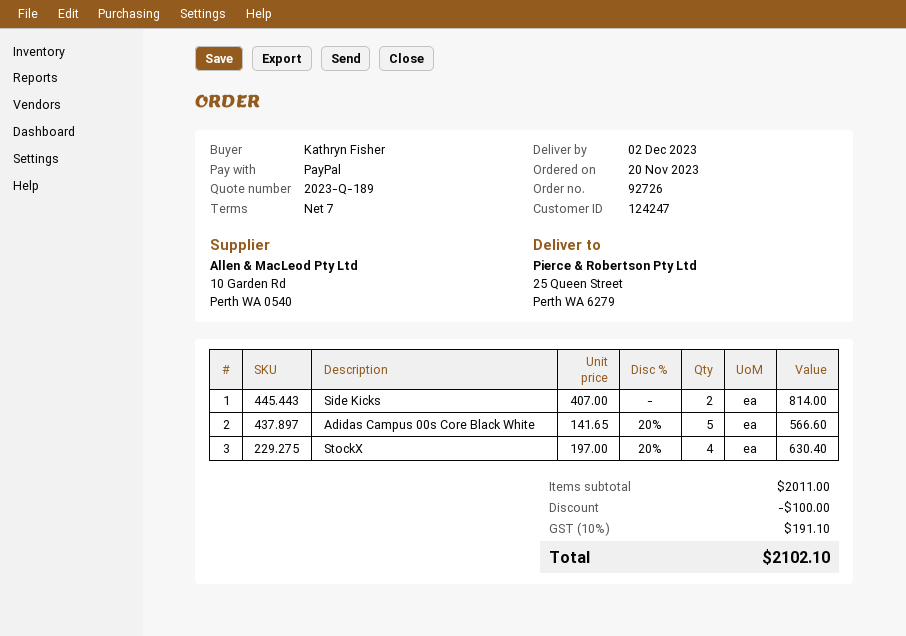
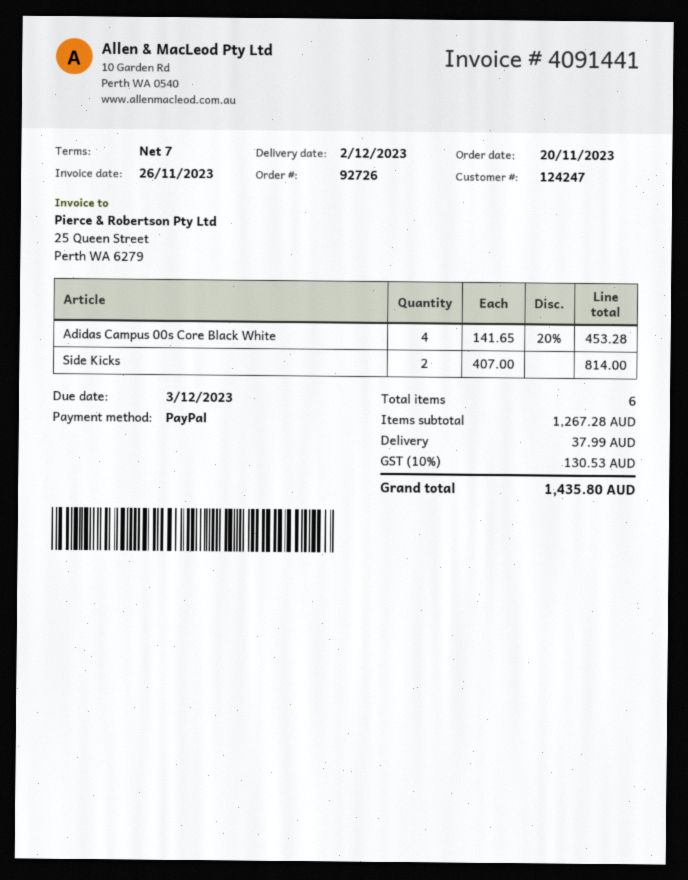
Adidas Campus 00s Core Black White: 5 x 141.65 - 20% = 566.60 -> 4 x 141.65 - 20% = 453.28
StockX: 4 x 197.00 - 20% = 630.40 -> none
subtotal: 2011.00 -> 1267.28
discount: 100.00 -> none
shipping: none -> 37.99
tax: 10% = 191.10 -> 10% = 130.53
total: 2102.10 -> 1435.80

